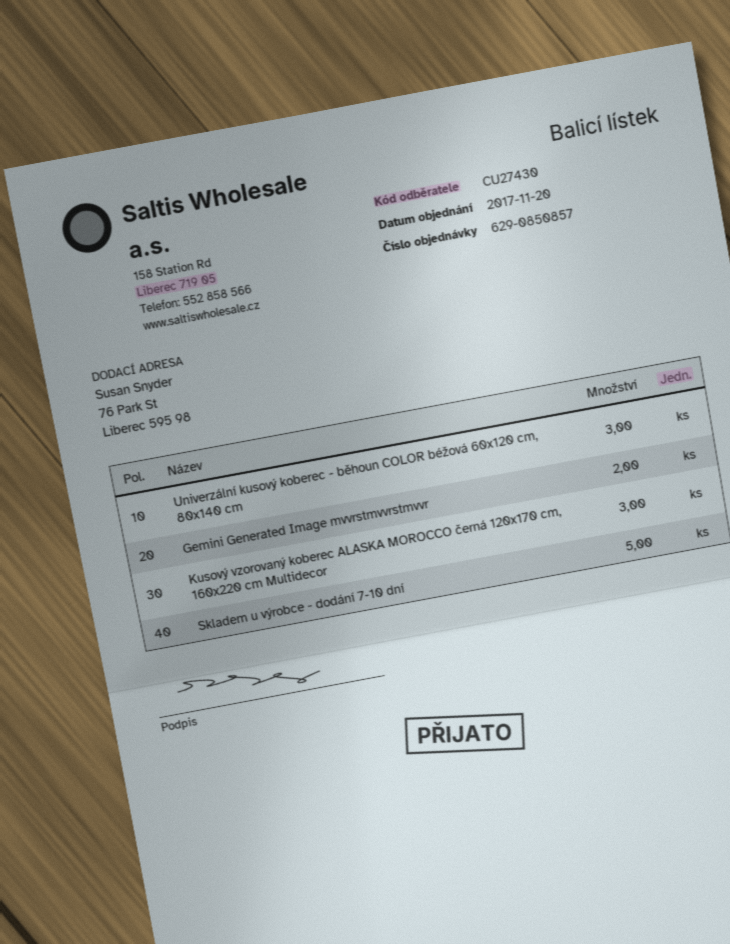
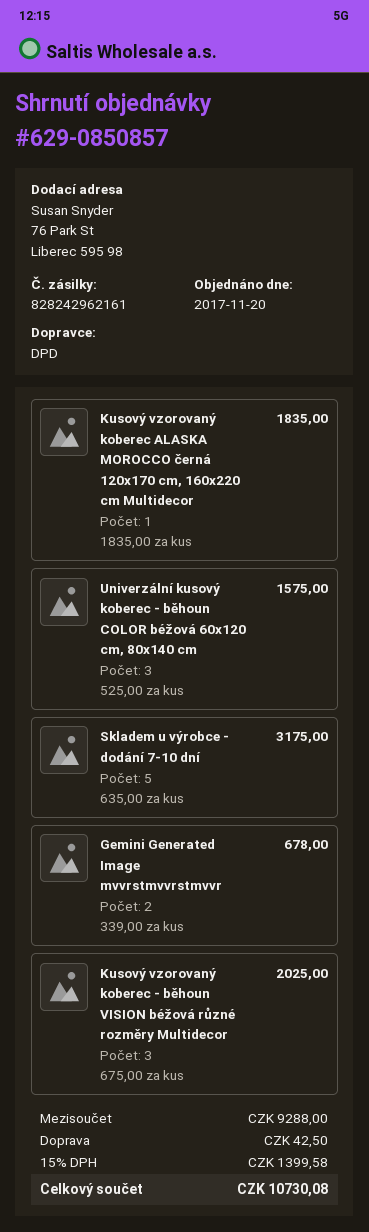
Kusový vzorovaný koberec ALASKA MOROCCO černá 120x170 cm, 160x220 cm Multidecor: 3 -> 1
Kusový vzorovaný koberec - běhoun VISION béžová různé rozměry Multidecor: none -> 3

